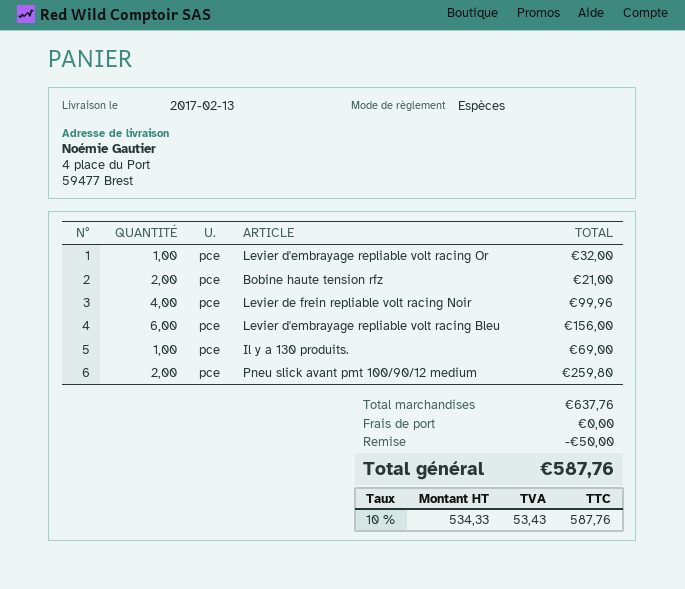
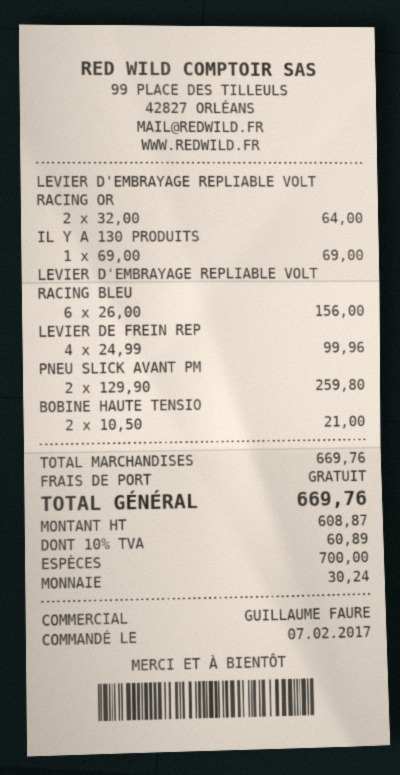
Levier d'embrayage repliable volt racing Or: 1 for 32.00 -> 2 for 64.00
subtotal: 637.76 -> 669.76
discount: 50.00 -> none
net: 534.33 -> 608.87
tax: 10% = 53.43 -> 10% = 60.89
total: 587.76 -> 669.76

